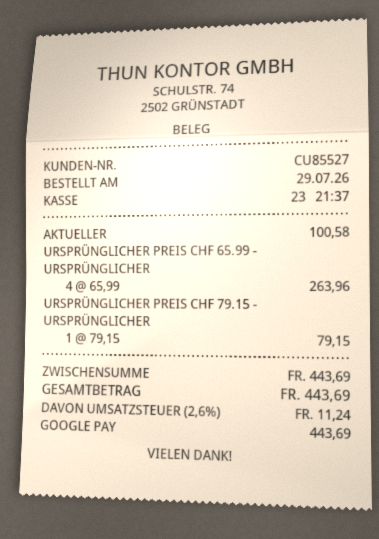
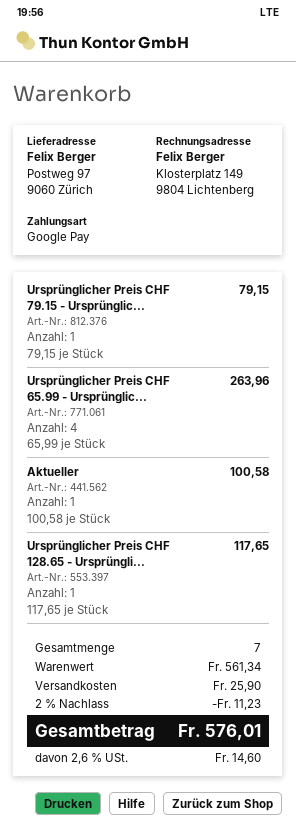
Ursprünglicher Preis CHF 128.65 - Ursprüngli...: none -> 1 x 117.65 = 117.65
subtotal: 443.69 -> 561.34
discount: none -> 2% = 11.23
shipping: none -> 25.90
tax: 2.6% = 11.24 -> 2.6% = 14.60
total: 443.69 -> 576.01

